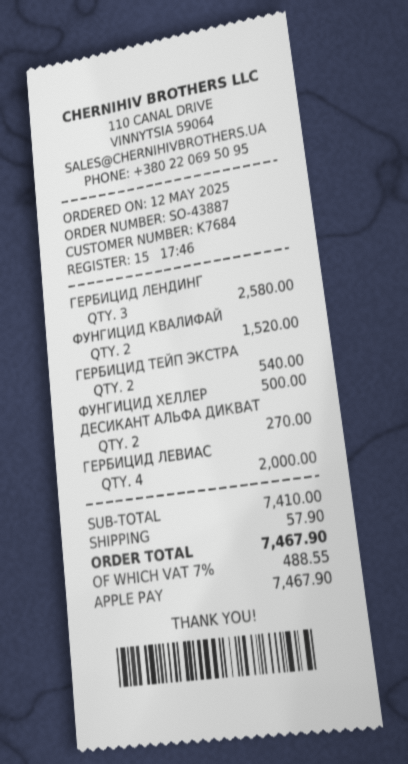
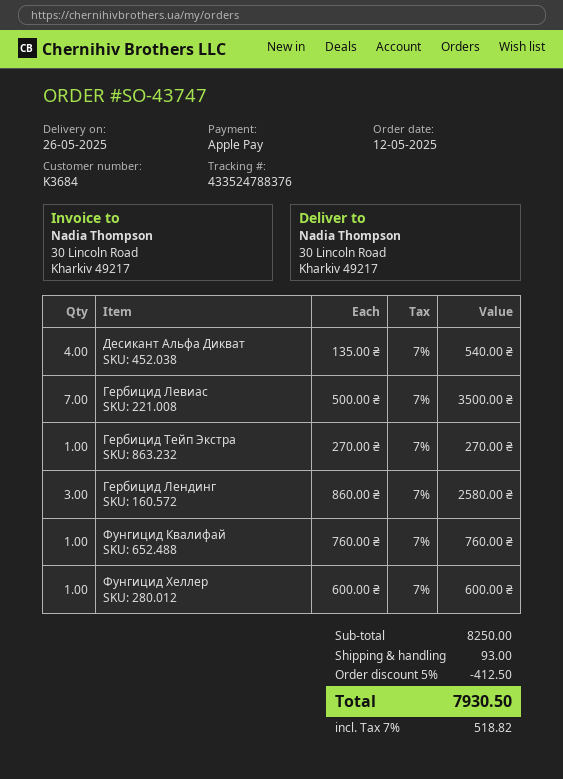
order number: SO-43887 -> SO-43747
customer number: K7684 -> K3684
ФУНГИЦИД КВАЛИФАЙ: 2 for 1520.00 -> 1 for 760.00
ГЕРБИЦИД ТЕЙП ЭКСТРА: 2 for 540.00 -> 1 for 270.00
ФУНГИЦИД ХЕЛЛЕР: 1 for 500.00 -> 1 for 600.00
ДЕСИКАНТ АЛЬФА ДИКВАТ: 2 for 270.00 -> 4 for 540.00
ГЕРБИЦИД ЛЕВИАС: 4 for 2000.00 -> 7 for 3500.00
subtotal: 7410.00 -> 8250.00
discount: none -> 5% = 412.50
shipping: 57.90 -> 93.00
tax: 7% = 488.55 -> 7% = 518.82
total: 7467.90 -> 7930.50

